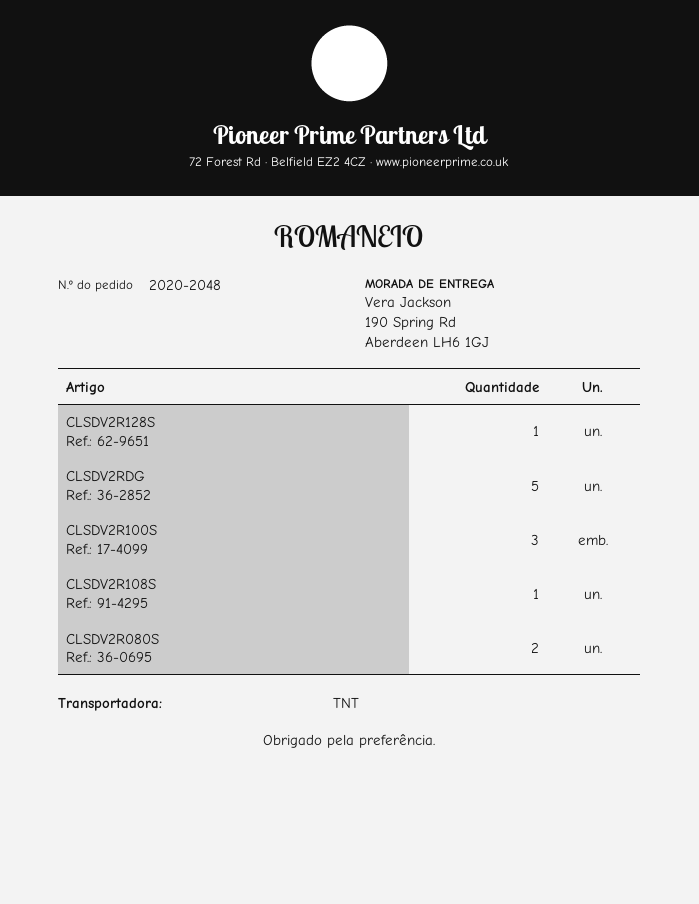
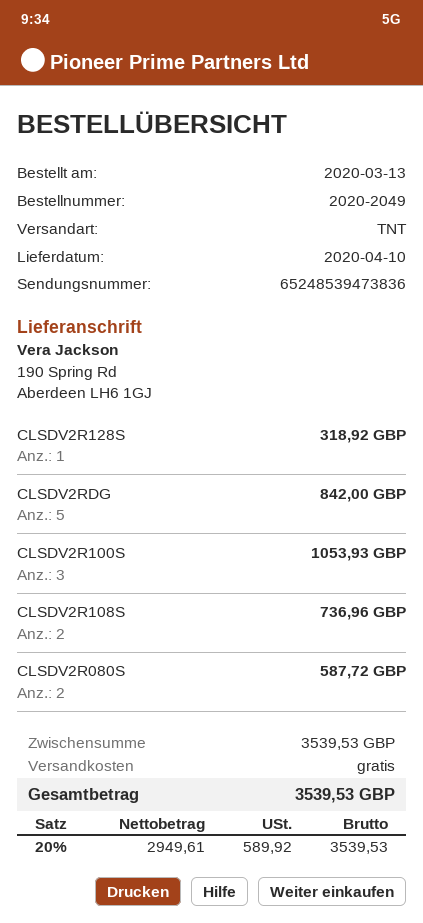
order number: 2020-2048 -> 2020-2049
CLSDV2R108S: 1 -> 2

